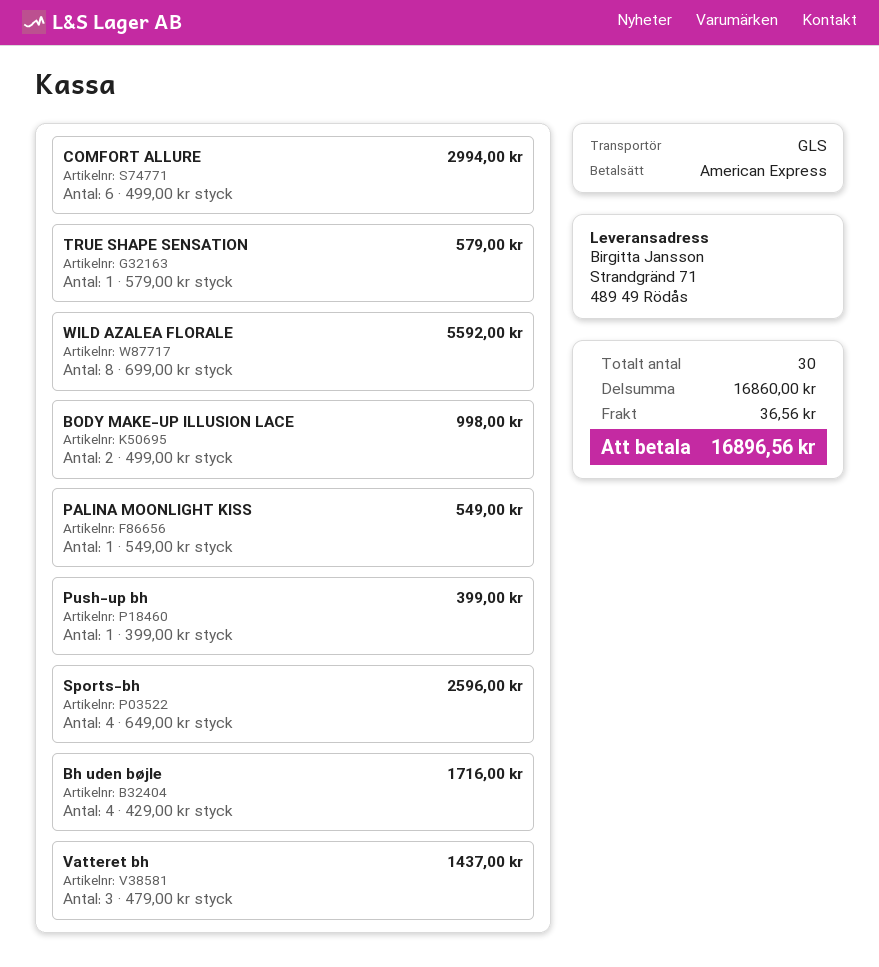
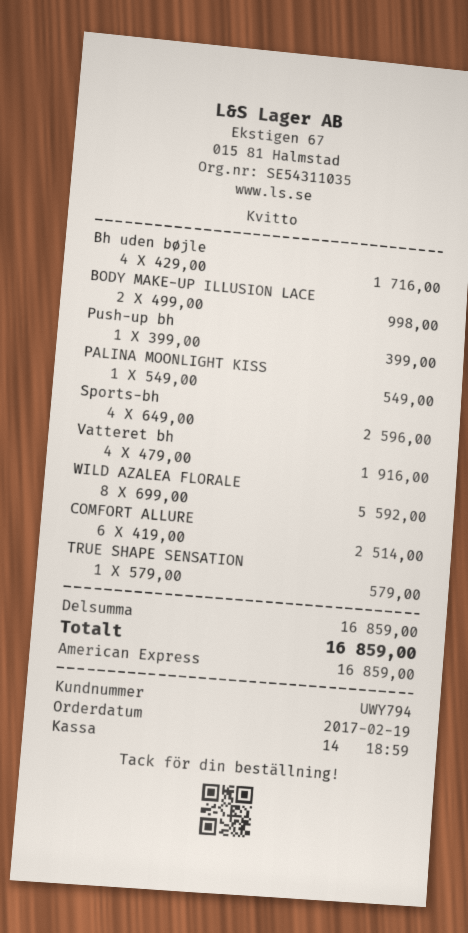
COMFORT ALLURE: 6 x 499.00 = 2994.00 -> 6 x 419.00 = 2514.00
Vatteret bh: 3 x 479.00 = 1437.00 -> 4 x 479.00 = 1916.00
subtotal: 16860.00 -> 16859.00
shipping: 36.56 -> none
total: 16896.56 -> 16859.00

